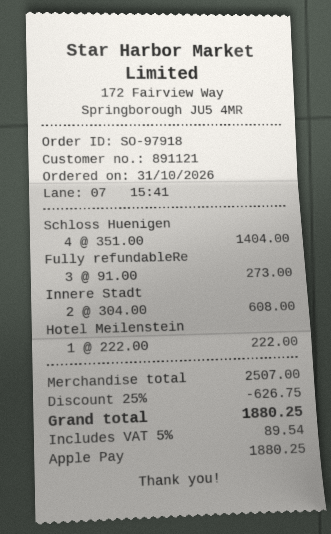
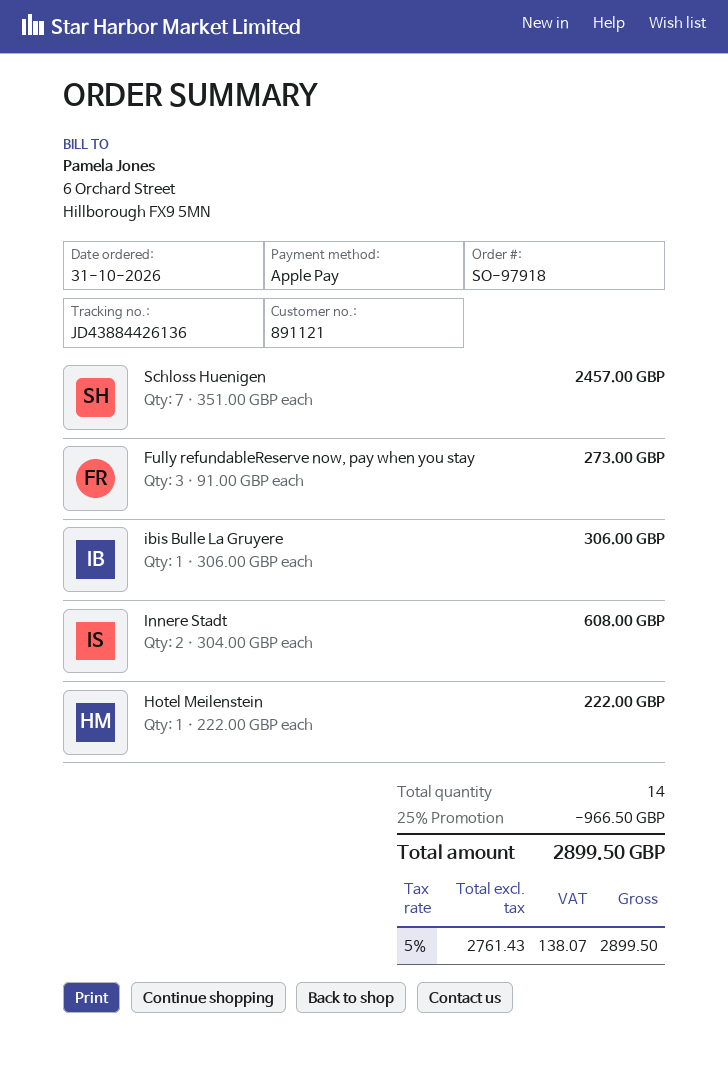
Schloss Huenigen: 4 x 351.00 = 1404.00 -> 7 x 351.00 = 2457.00
ibis Bulle La Gruyere: none -> 1 x 306.00 = 306.00
discount: 25% = 626.75 -> 25% = 966.50
tax: 5% = 89.54 -> 5% = 138.07
total: 1880.25 -> 2899.50

